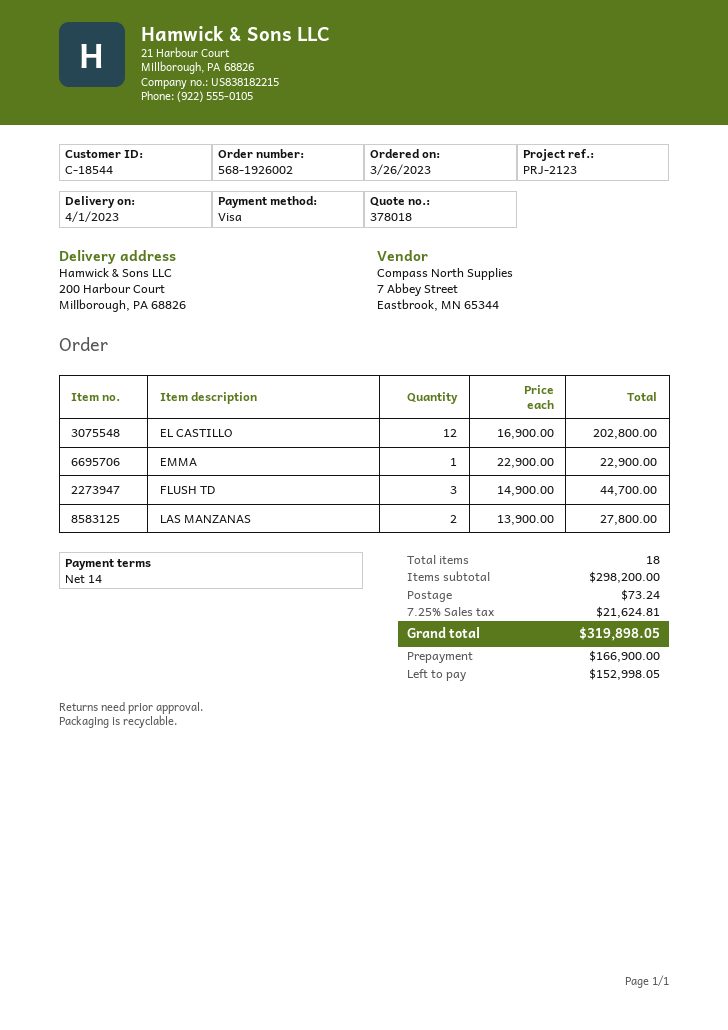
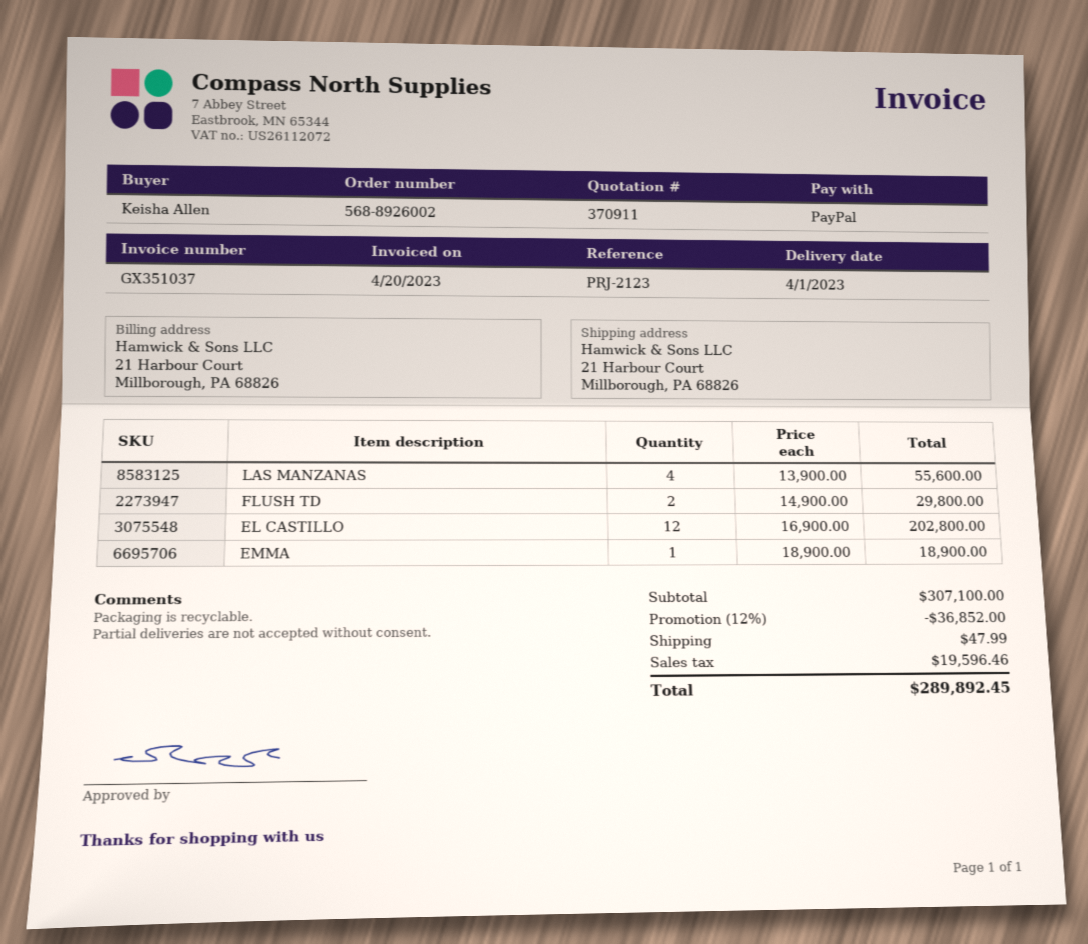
quote number: 378018 -> 370911
order number: 568-1926002 -> 568-8926002
payment method: Visa -> PayPal
ship to: 200 Harbour Court, Millborough, PA 68826 -> 21 Harbour Court, Millborough, PA 68826
EMMA: 1 x 22900.00 = 22900.00 -> 1 x 18900.00 = 18900.00
FLUSH TD: 3 x 14900.00 = 44700.00 -> 2 x 14900.00 = 29800.00
LAS MANZANAS: 2 x 13900.00 = 27800.00 -> 4 x 13900.00 = 55600.00
subtotal: 298200.00 -> 307100.00
discount: none -> 12% = 36852.00
shipping: 73.24 -> 47.99
tax: 21624.81 -> 19596.46
total: 319898.05 -> 289892.45

